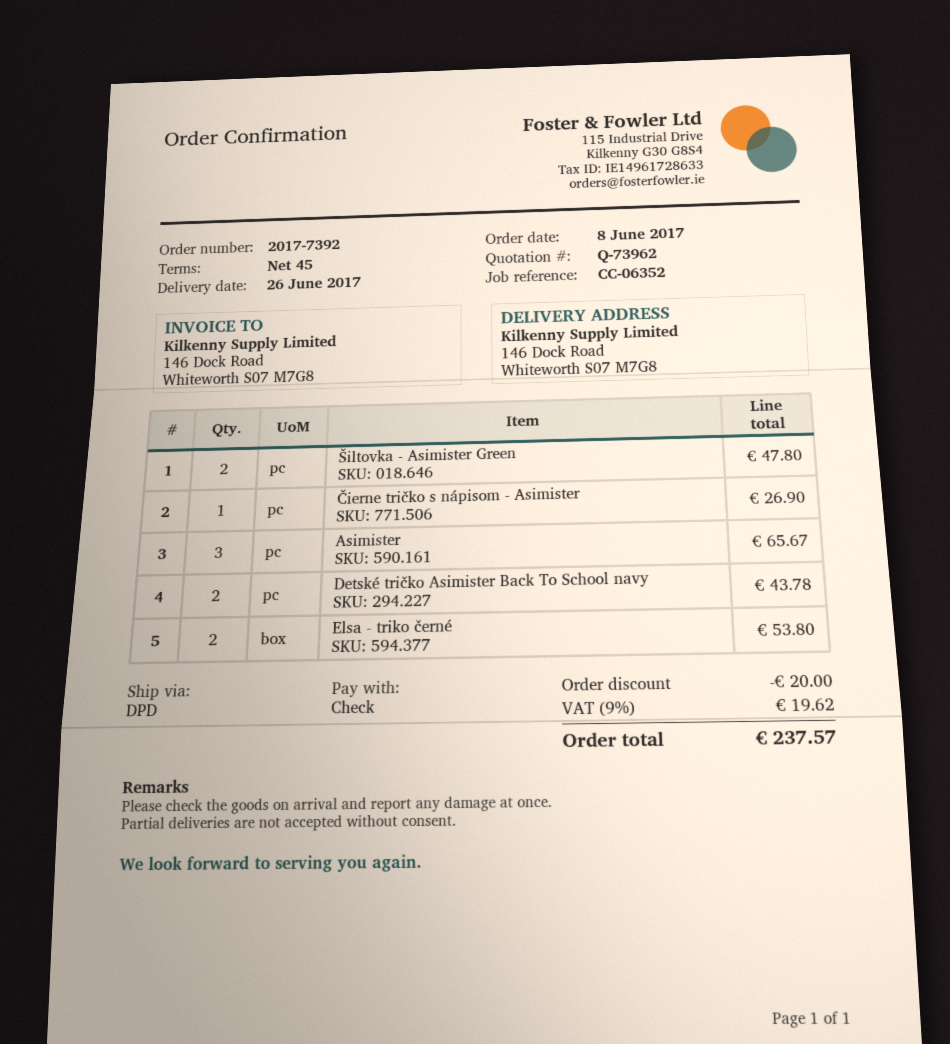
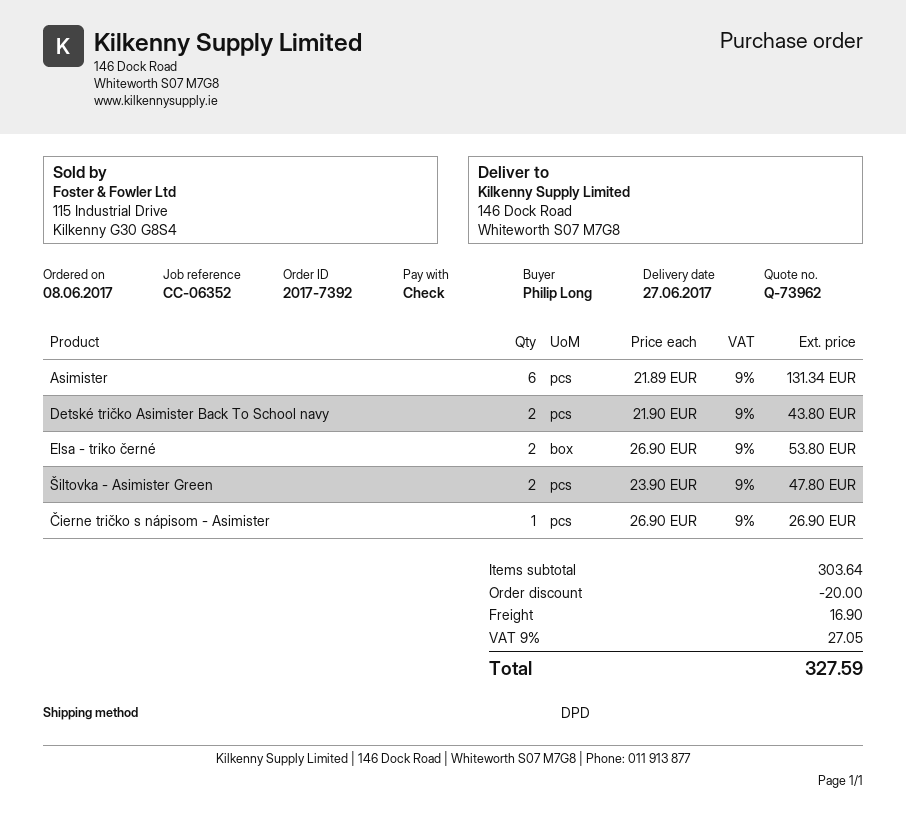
delivery date: 2017-06-26 -> 2017-06-27
Asimister: 3 for 65.67 -> 6 for 131.34
Detské tričko Asimister Back To School navy: 2 for 43.78 -> 2 for 43.80
shipping: none -> 16.90
tax: 9% = 19.62 -> 9% = 27.05
total: 237.57 -> 327.59

